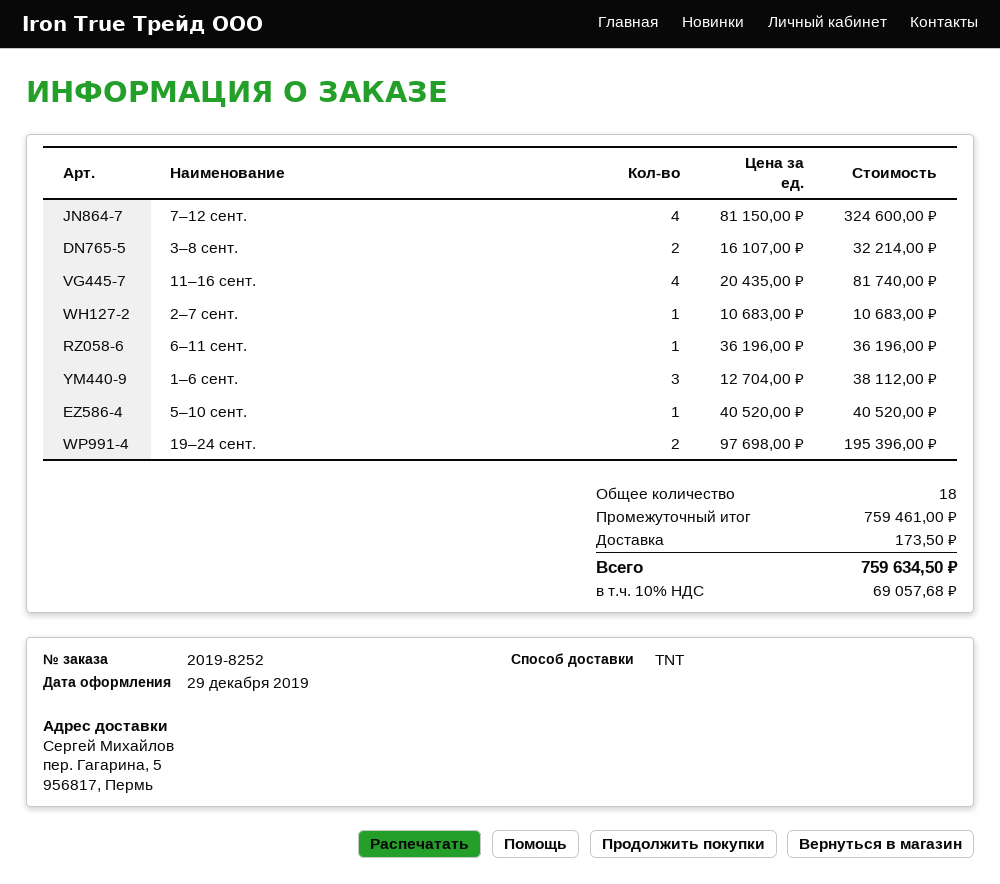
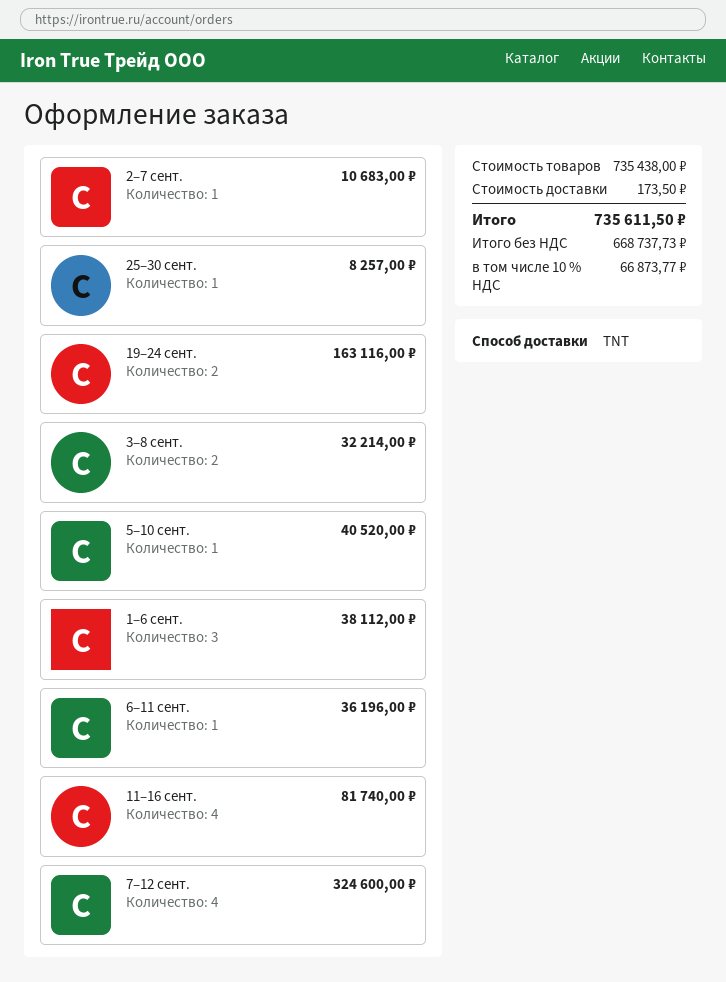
19–24 сент.: 2 for 195396.00 -> 2 for 163116.00
25–30 сент.: none -> 1 for 8257.00
subtotal: 759461.00 -> 735438.00
tax: 10% = 69057.68 -> 10% = 66873.77
total: 759634.50 -> 735611.50

